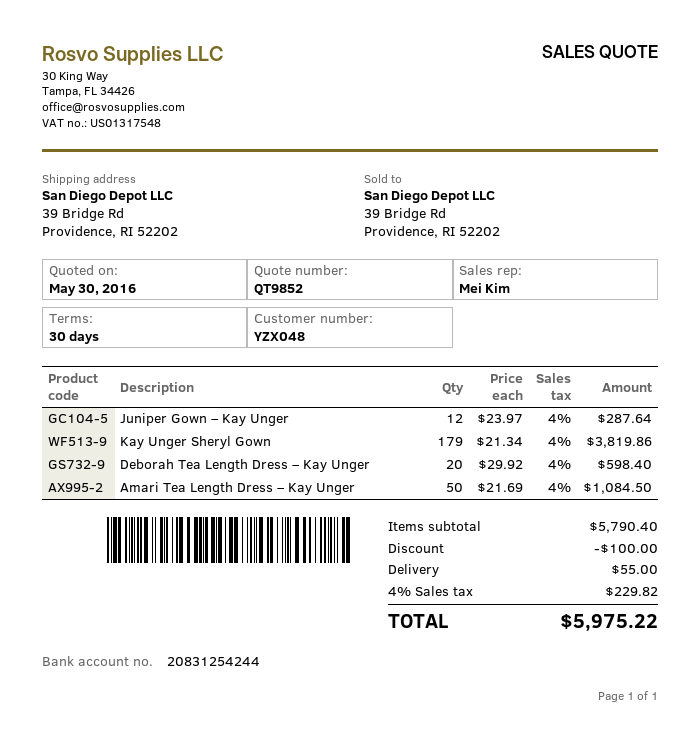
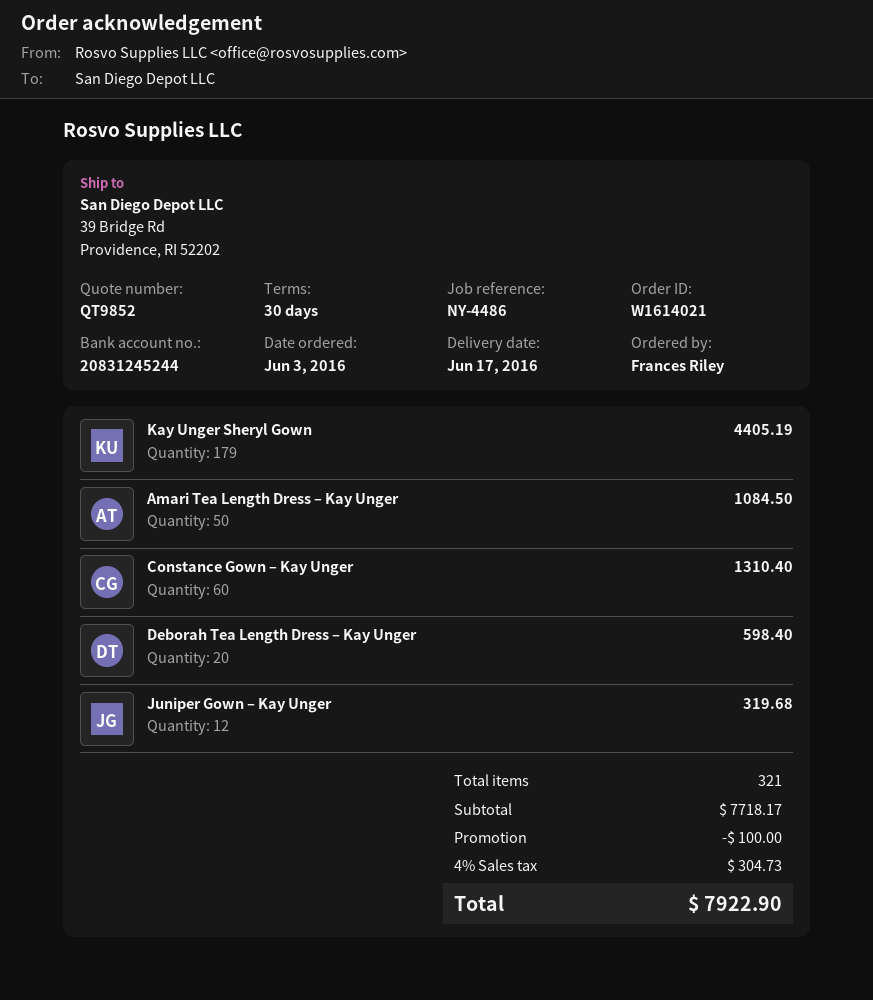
bank account: 20831254244 -> 20831245244
Juniper Gown – Kay Unger: 12 for 287.64 -> 12 for 319.68
Kay Unger Sheryl Gown: 179 for 3819.86 -> 179 for 4405.19
Constance Gown – Kay Unger: none -> 60 for 1310.40
subtotal: 5790.40 -> 7718.17
shipping: 55.00 -> none
tax: 4% = 229.82 -> 4% = 304.73
total: 5975.22 -> 7922.90

